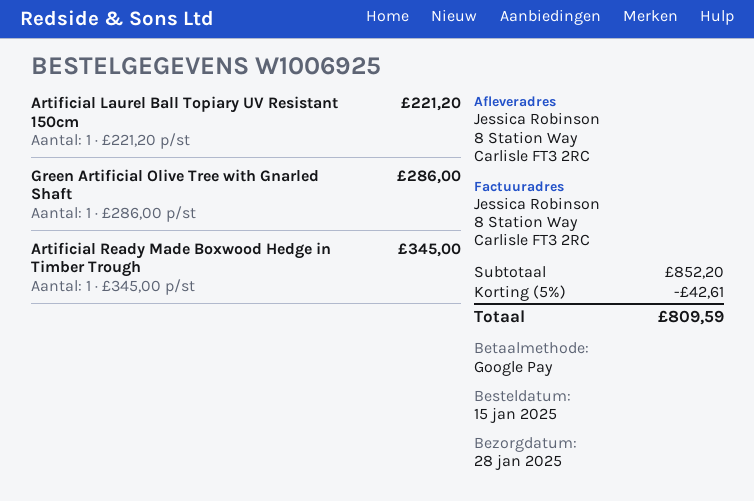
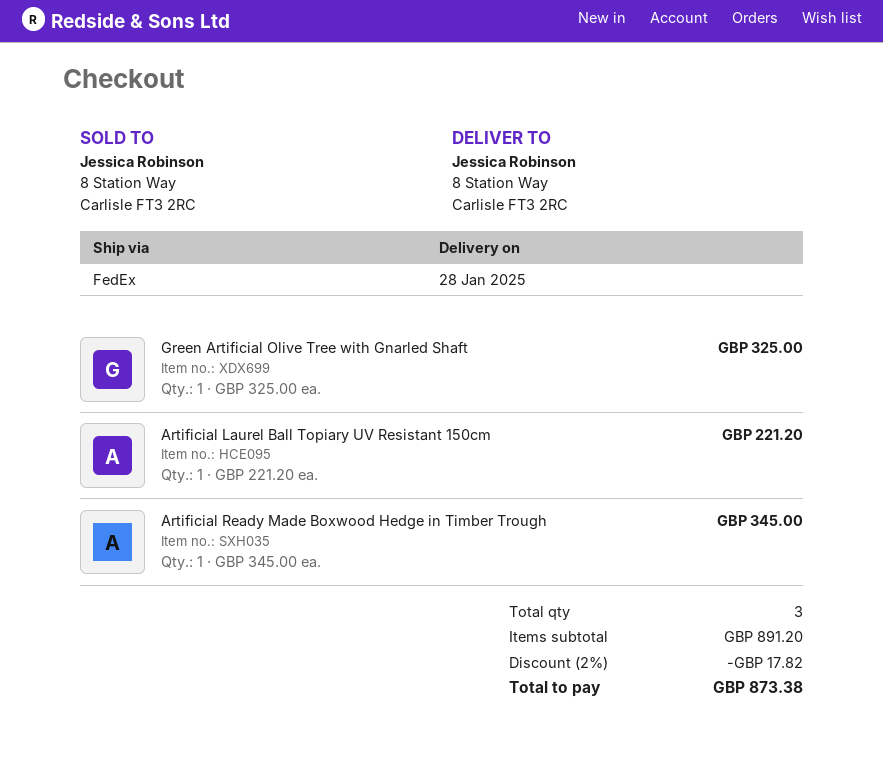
Green Artificial Olive Tree with Gnarled Shaft: 1 x 286.00 = 286.00 -> 1 x 325.00 = 325.00
subtotal: 852.20 -> 891.20
discount: 5% = 42.61 -> 2% = 17.82
total: 809.59 -> 873.38

